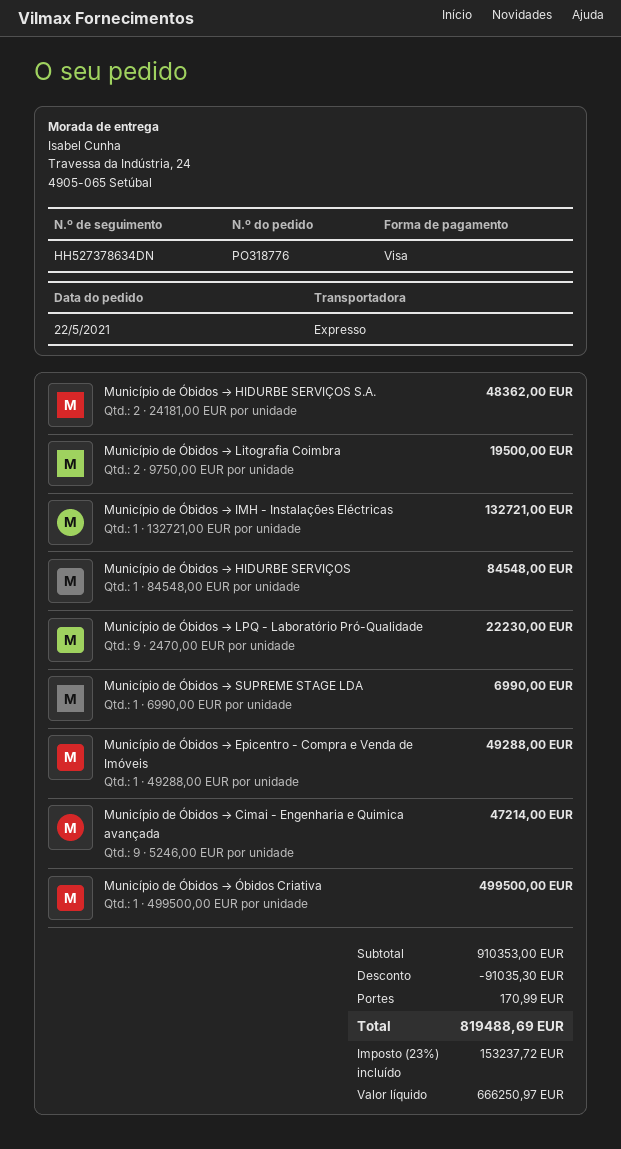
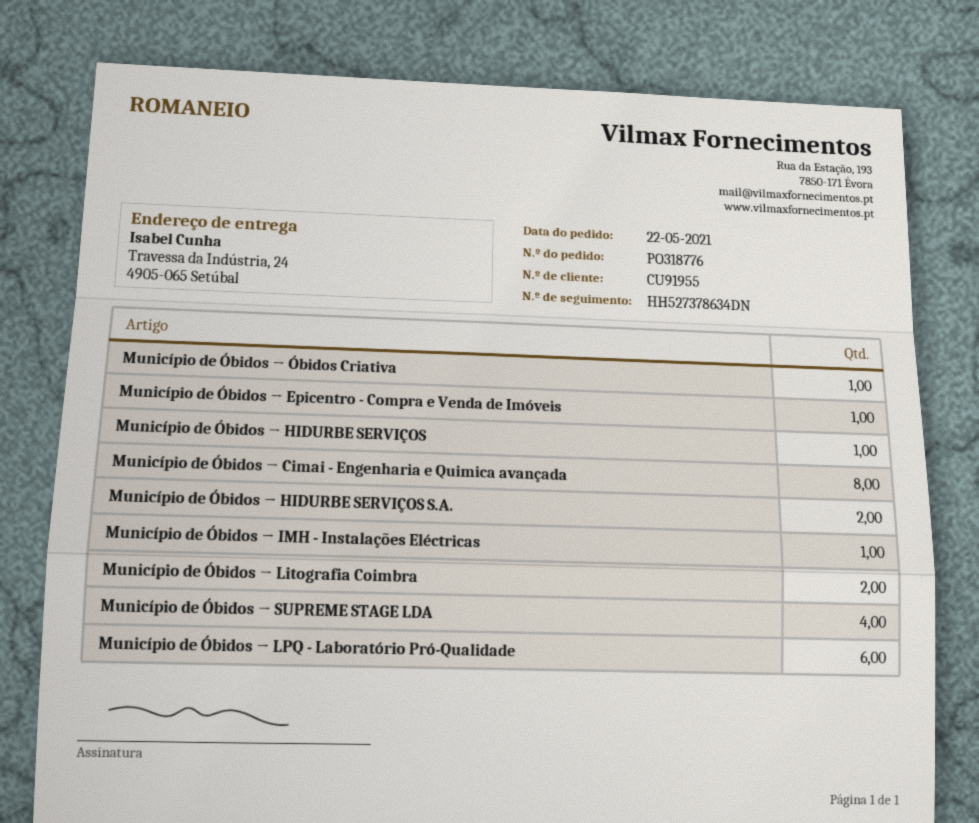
Município de Óbidos → LPQ - Laboratório Pró-Qualidade: 9 -> 6
Município de Óbidos → SUPREME STAGE LDA: 1 -> 4
Município de Óbidos → Cimai - Engenharia e Quimica avançada: 9 -> 8

